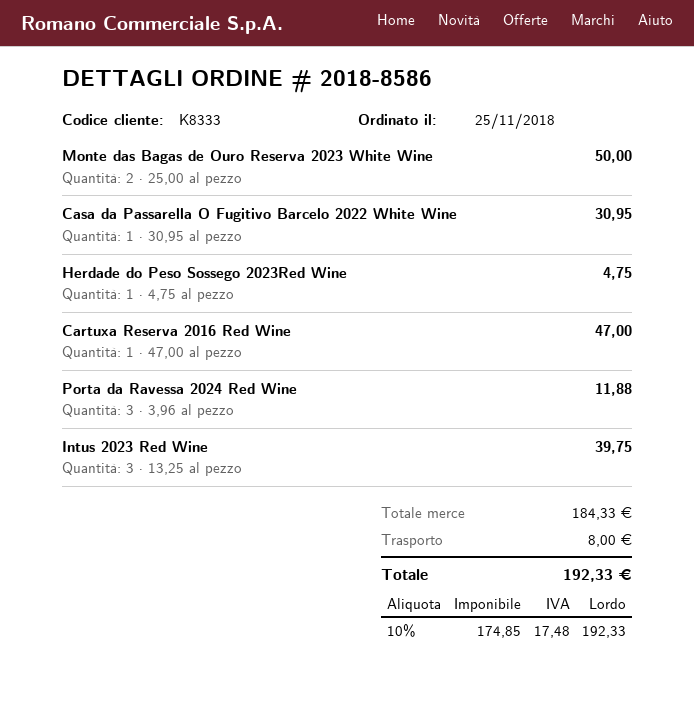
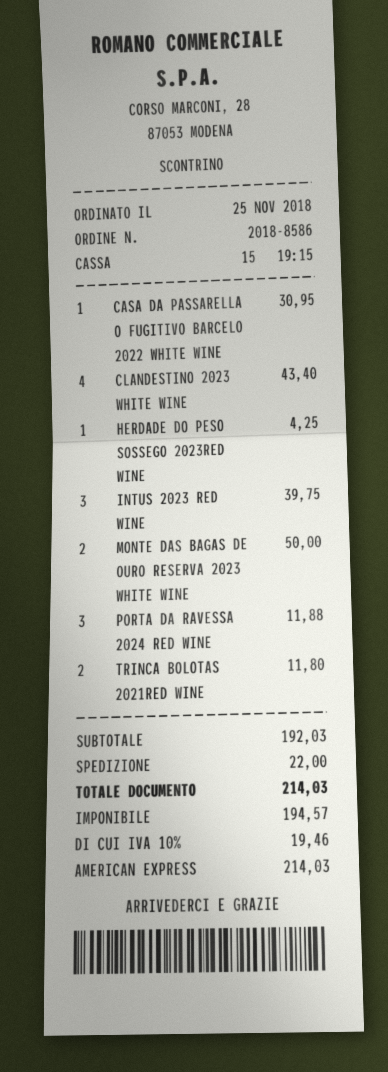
Herdade do Peso Sossego 2023Red Wine: 1 for 4.75 -> 1 for 4.25
Cartuxa Reserva 2016 Red Wine: 1 for 47.00 -> none
CLANDESTINO 2023 WHITE WINE: none -> 4 for 43.40
TRINCA BOLOTAS 2021RED WINE: none -> 2 for 11.80
subtotal: 184.33 -> 192.03
shipping: 8.00 -> 22.00
net: 174.85 -> 194.57
tax: 10% = 17.48 -> 10% = 19.46
total: 192.33 -> 214.03

